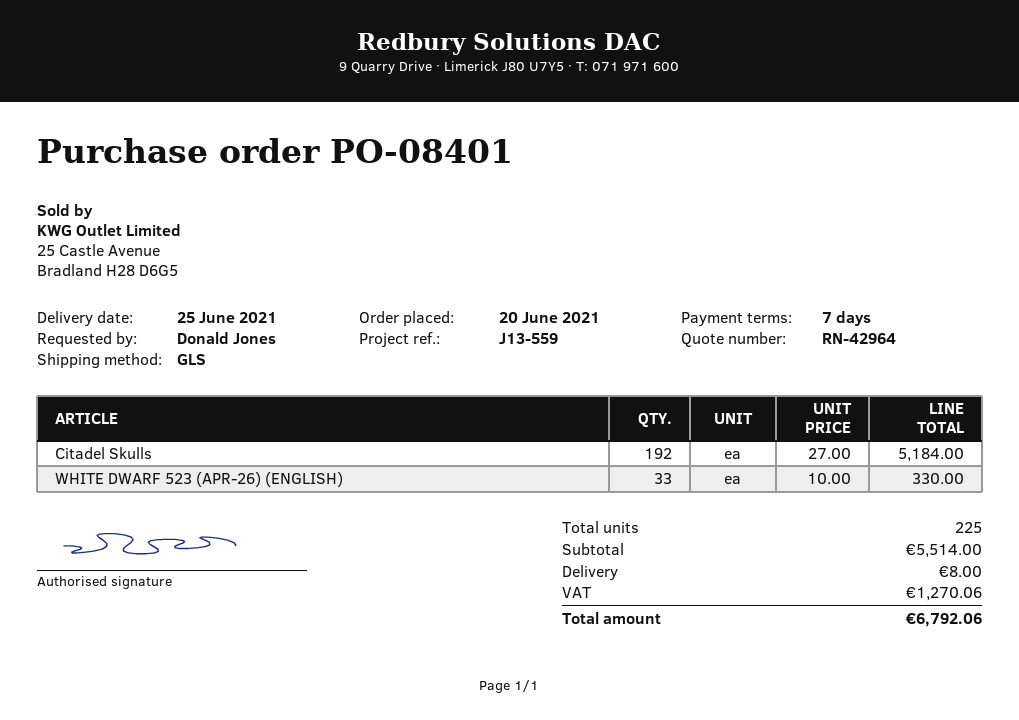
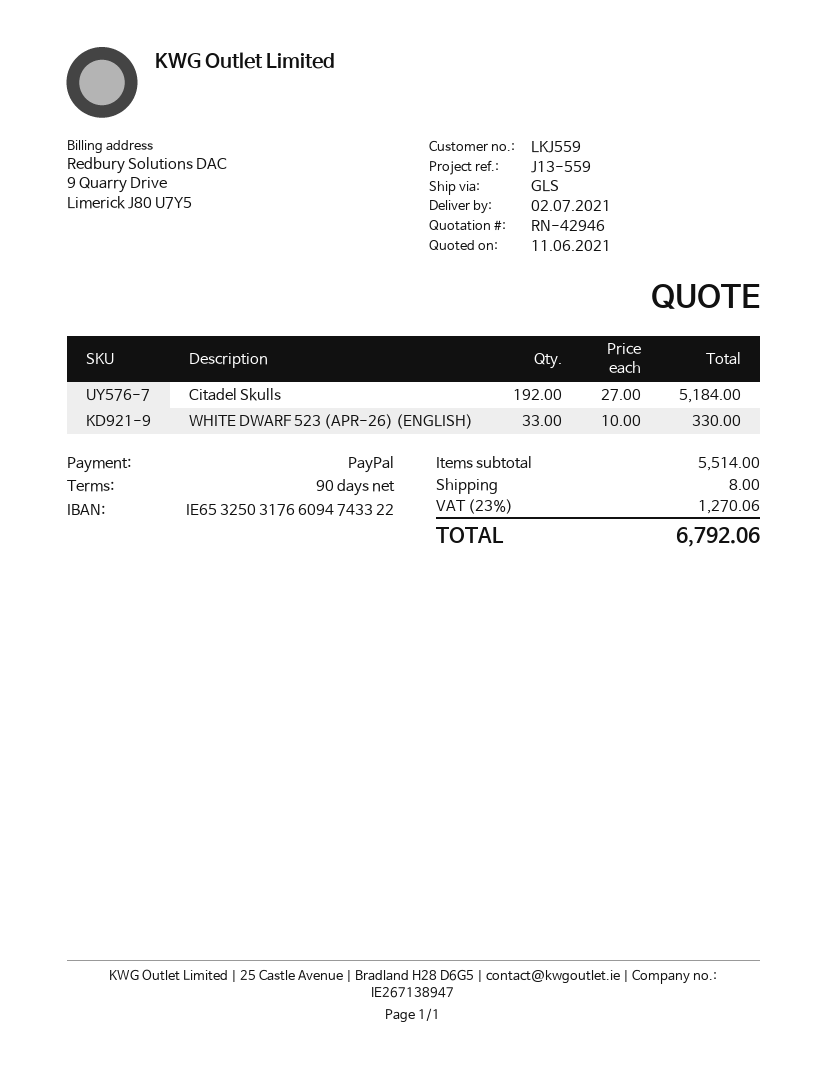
quote number: RN-42964 -> RN-42946
delivery date: 2021-06-25 -> 2021-07-02
payment terms: 7 days -> 90 days

